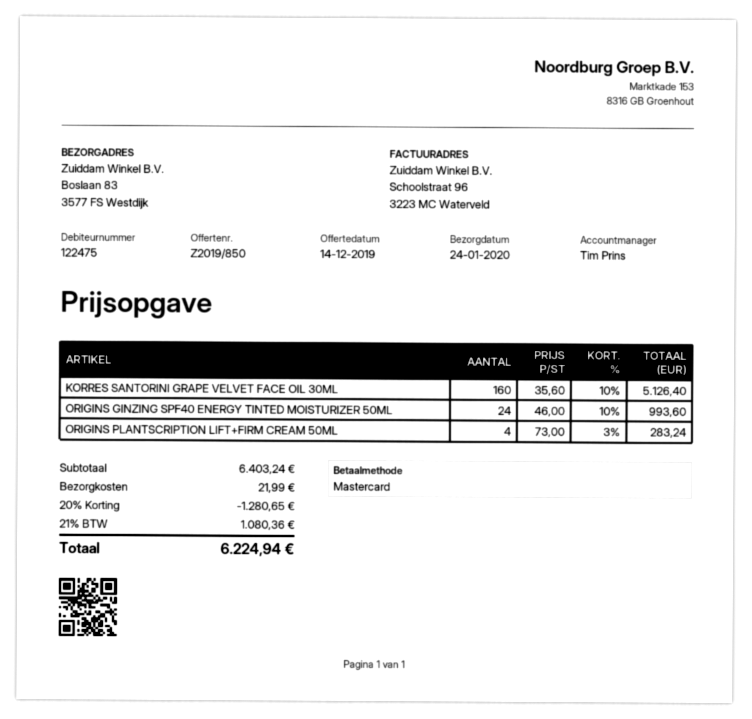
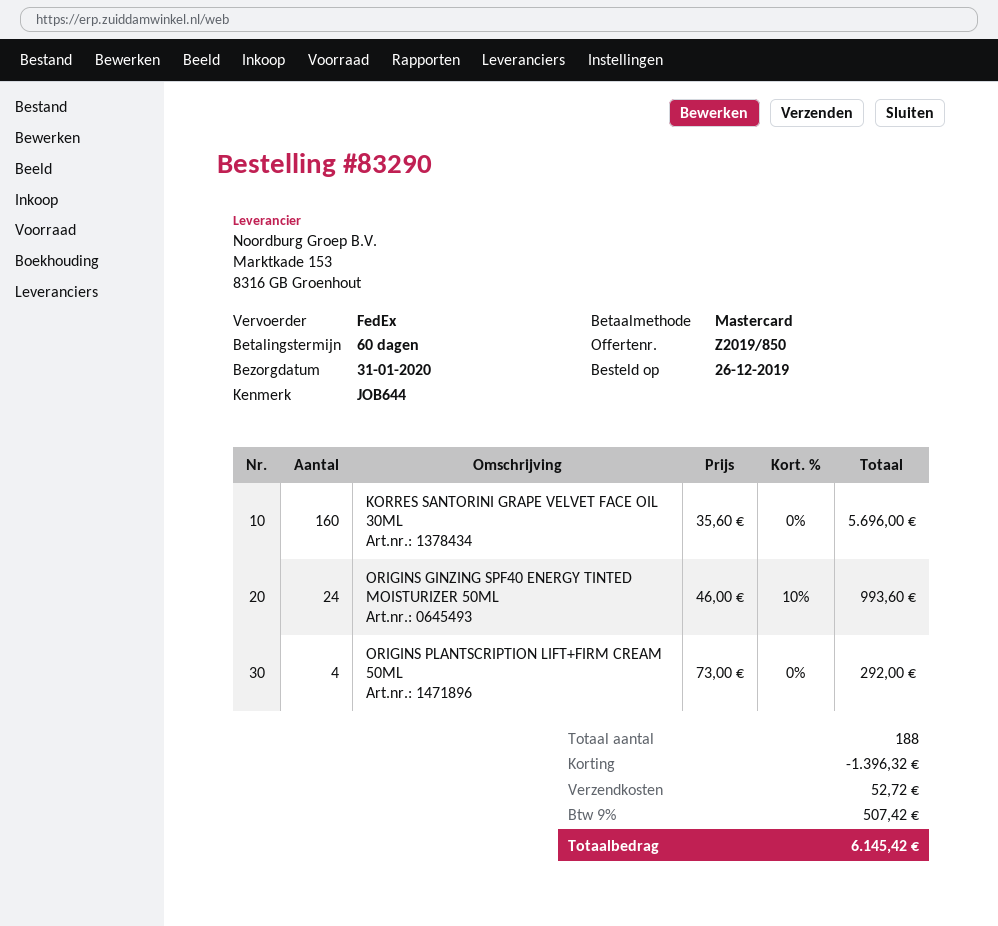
delivery date: 2020-01-24 -> 2020-01-31
KORRES SANTORINI GRAPE VELVET FACE OIL 30ML: 160 x 35.60 - 10% = 5126.40 -> 160 x 35.60 = 5696.00
ORIGINS PLANTSCRIPTION LIFT+FIRM CREAM 50ML: 4 x 73.00 - 3% = 283.24 -> 4 x 73.00 = 292.00
discount: 1280.65 -> 1396.32
shipping: 21.99 -> 52.72
tax: 21% = 1080.36 -> 9% = 507.42
total: 6224.94 -> 6145.42

